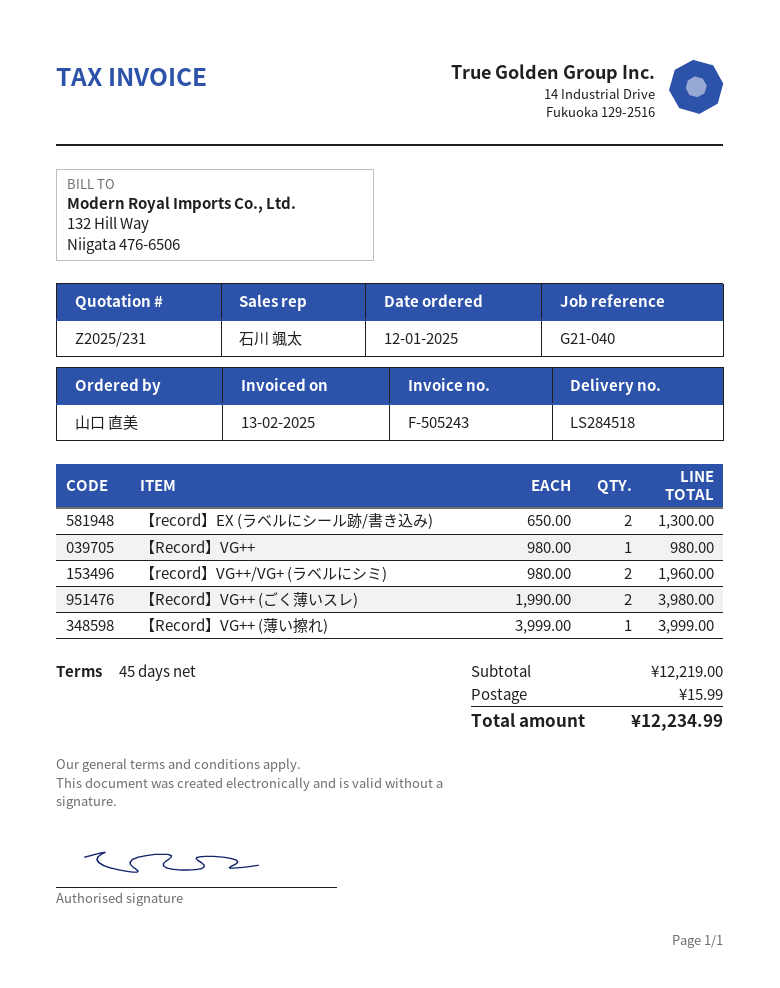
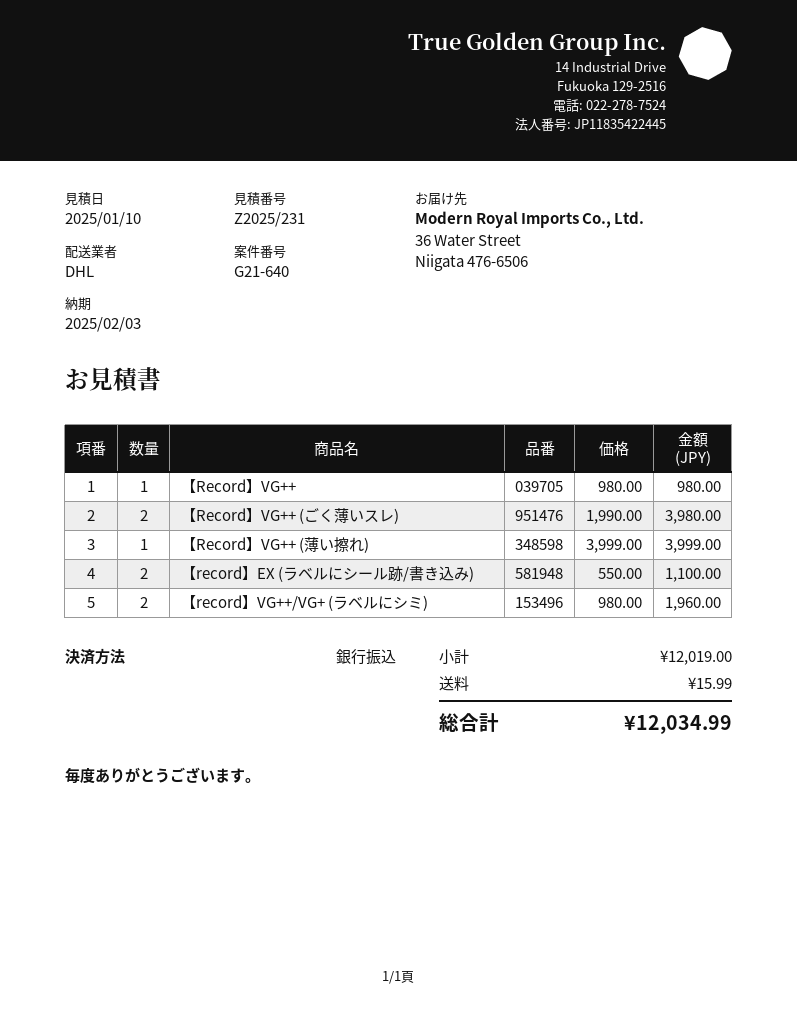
reference: G21-040 -> G21-640
【record】EX (ラベルにシール跡/書き込み): 2 x 650.00 = 1300.00 -> 2 x 550.00 = 1100.00
subtotal: 12219.00 -> 12019.00
total: 12234.99 -> 12034.99

